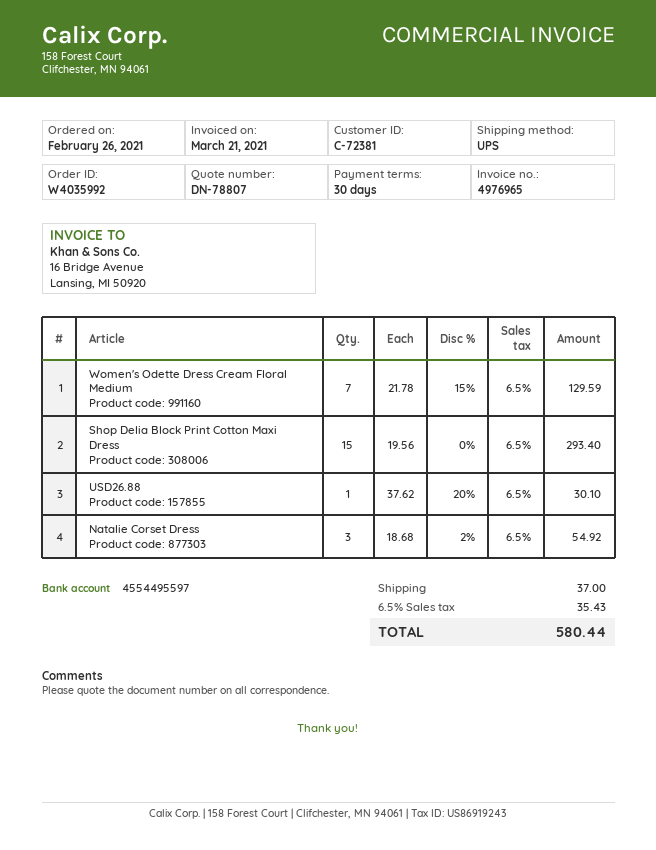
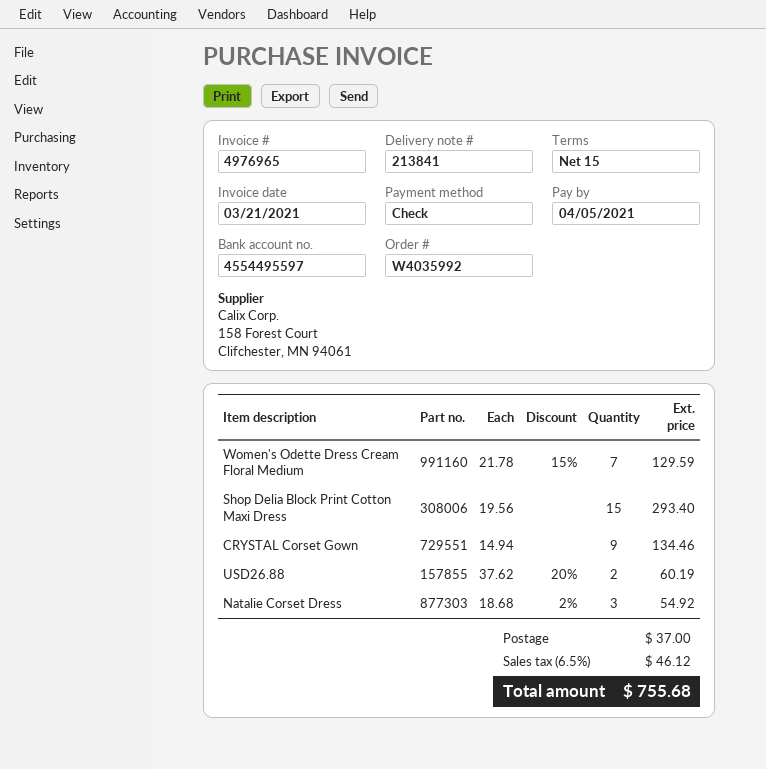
payment terms: 30 days -> 15 days
USD26.88: 1 x 37.62 - 20% = 30.10 -> 2 x 37.62 - 20% = 60.19
CRYSTAL Corset Gown: none -> 9 x 14.94 = 134.46
tax: 6.5% = 35.43 -> 6.5% = 46.12
total: 580.44 -> 755.68

